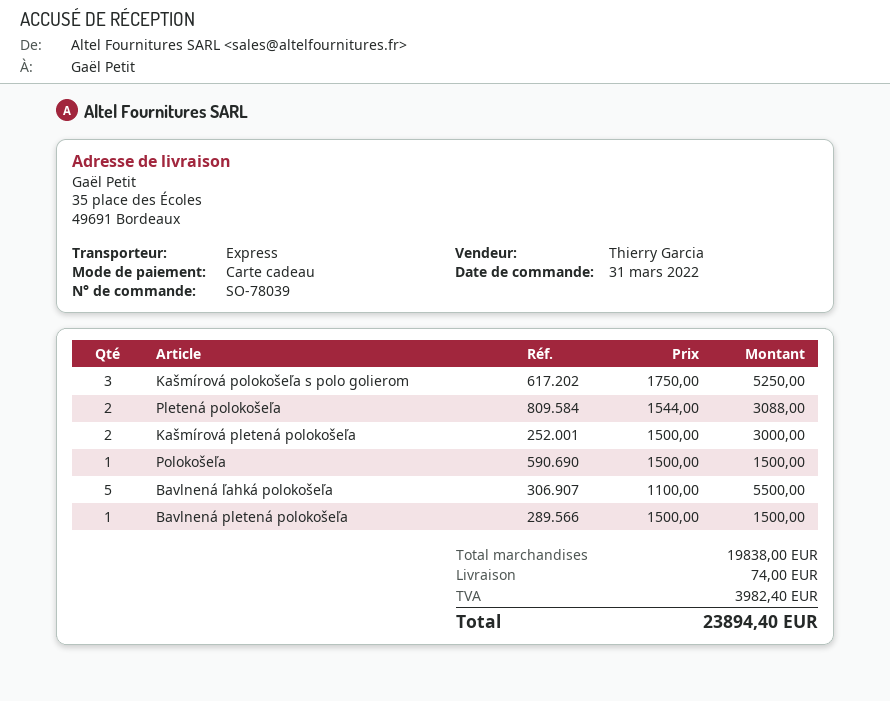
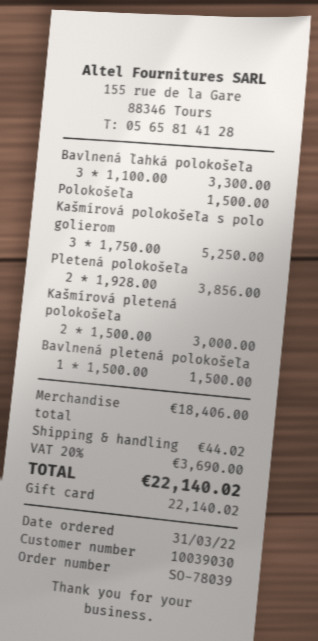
Pletená polokošeľa: 2 x 1544.00 = 3088.00 -> 2 x 1928.00 = 3856.00
Bavlnená ľahká polokošeľa: 5 x 1100.00 = 5500.00 -> 3 x 1100.00 = 3300.00
subtotal: 19838.00 -> 18406.00
shipping: 74.00 -> 44.02
tax: 3982.40 -> 3690.00
total: 23894.40 -> 22140.02

